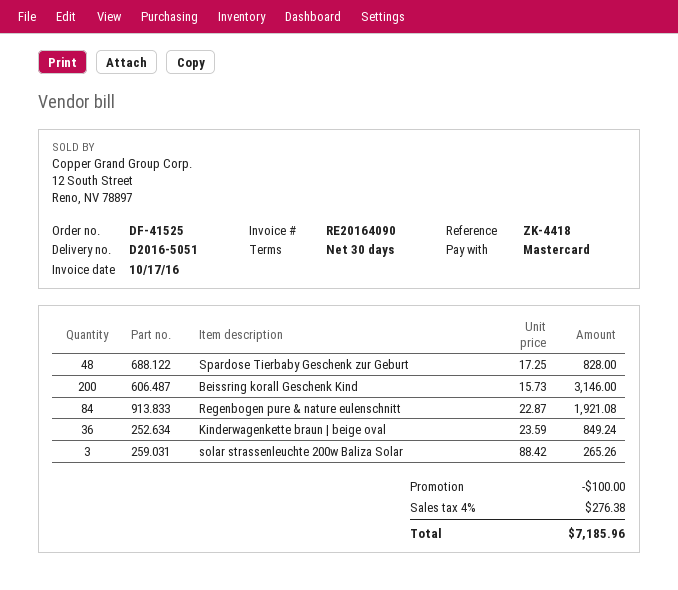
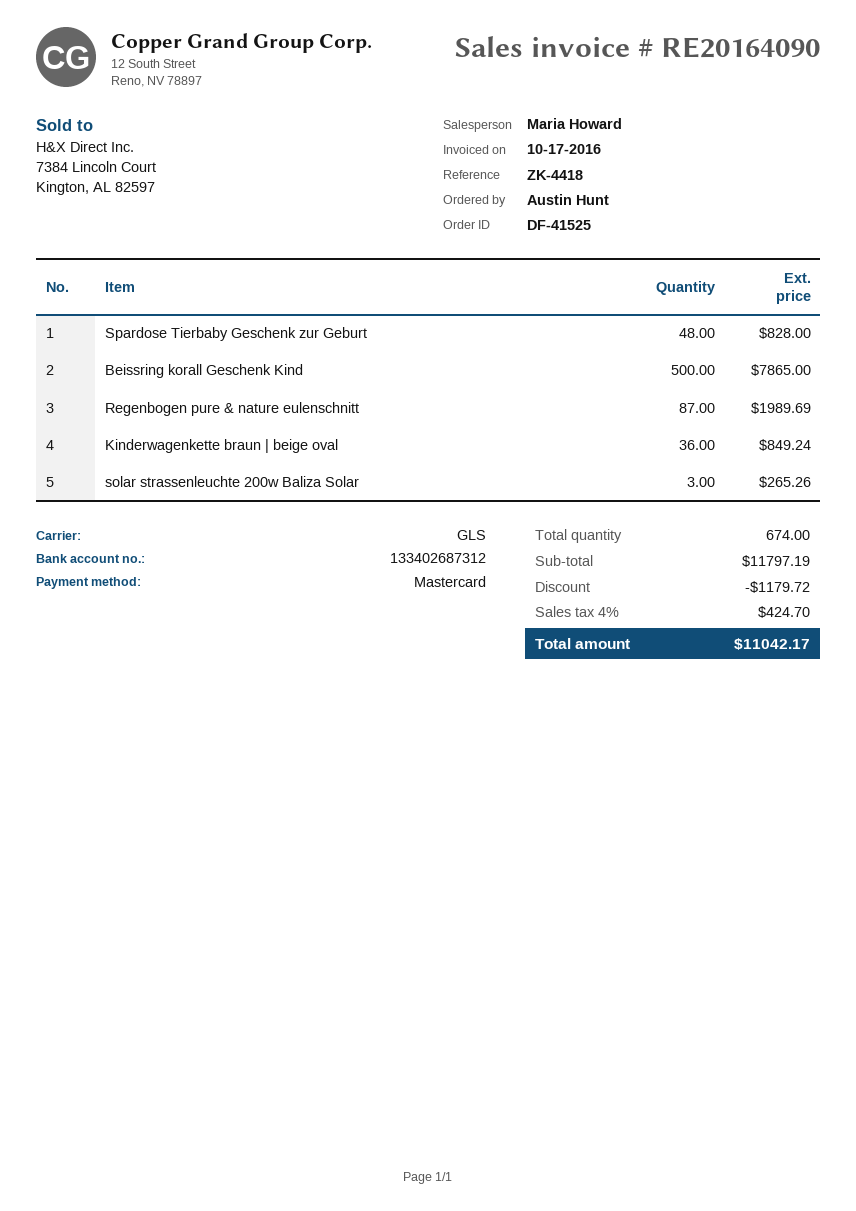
Beissring korall Geschenk Kind: 200 for 3146.00 -> 500 for 7865.00
Regenbogen pure & nature eulenschnitt: 84 for 1921.08 -> 87 for 1989.69
discount: 100.00 -> 1179.72
tax: 4% = 276.38 -> 4% = 424.70
total: 7185.96 -> 11042.17

